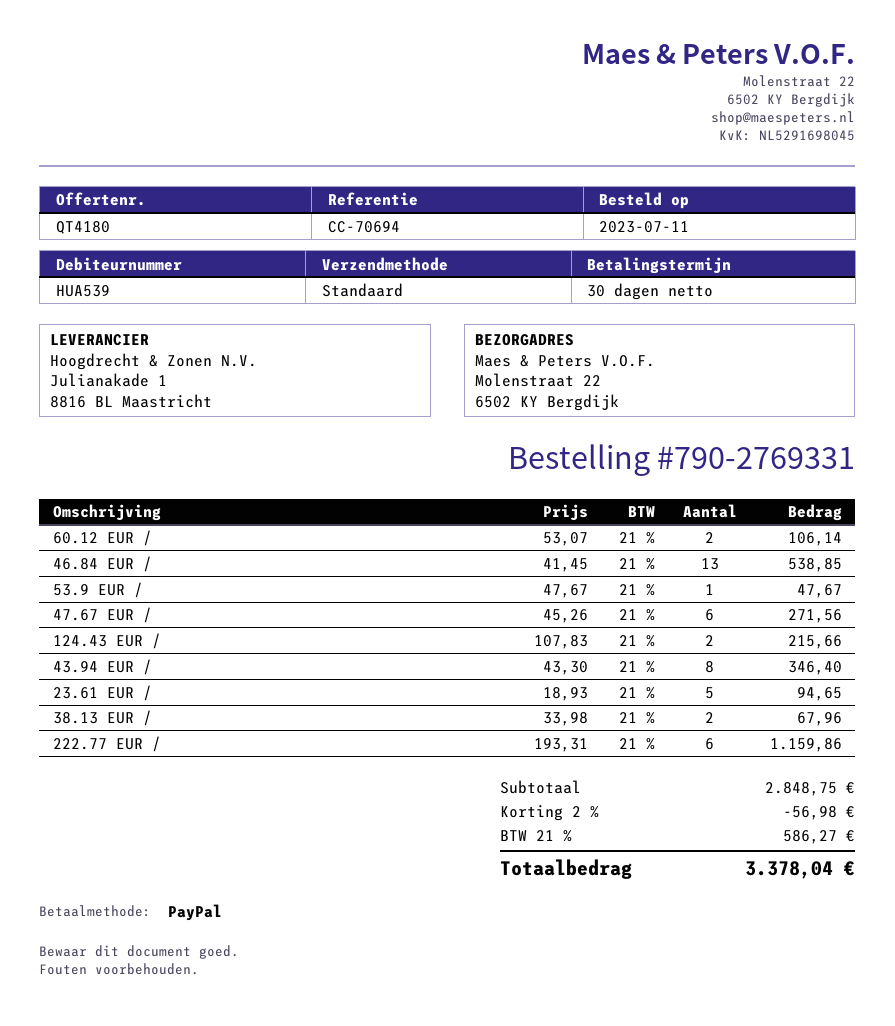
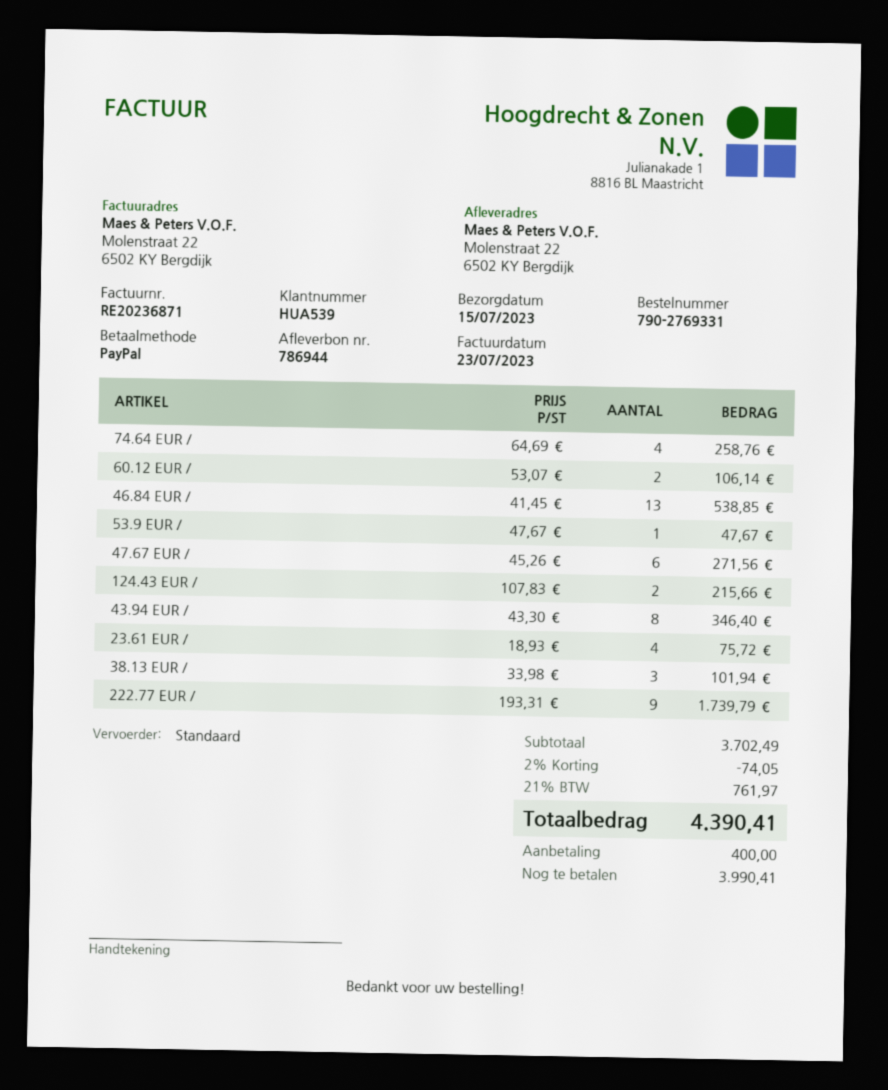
23.61 EUR /: 5 x 18.93 = 94.65 -> 4 x 18.93 = 75.72
38.13 EUR /: 2 x 33.98 = 67.96 -> 3 x 33.98 = 101.94
222.77 EUR /: 6 x 193.31 = 1159.86 -> 9 x 193.31 = 1739.79
74.64 EUR /: none -> 4 x 64.69 = 258.76
subtotal: 2848.75 -> 3702.49
discount: 2% = 56.98 -> 2% = 74.05
tax: 21% = 586.27 -> 21% = 761.97
total: 3378.04 -> 4390.41

